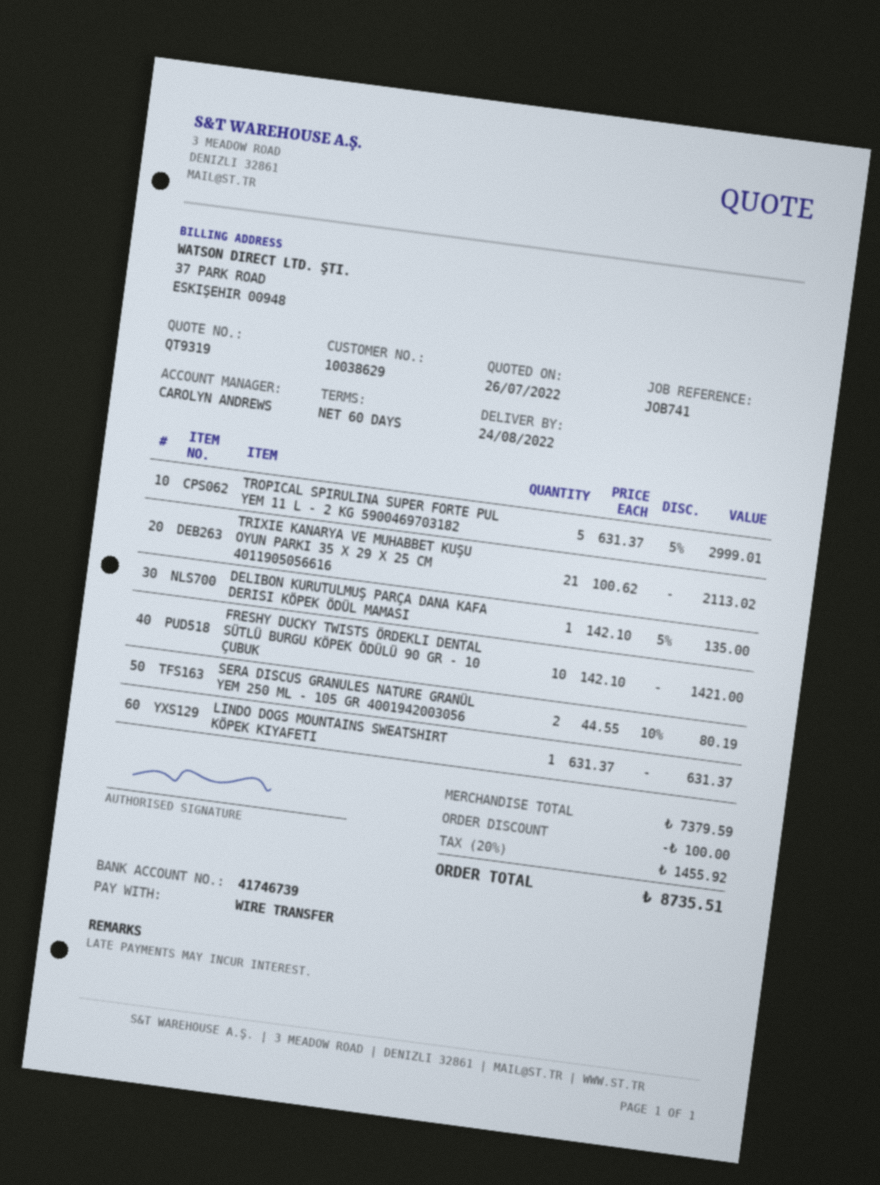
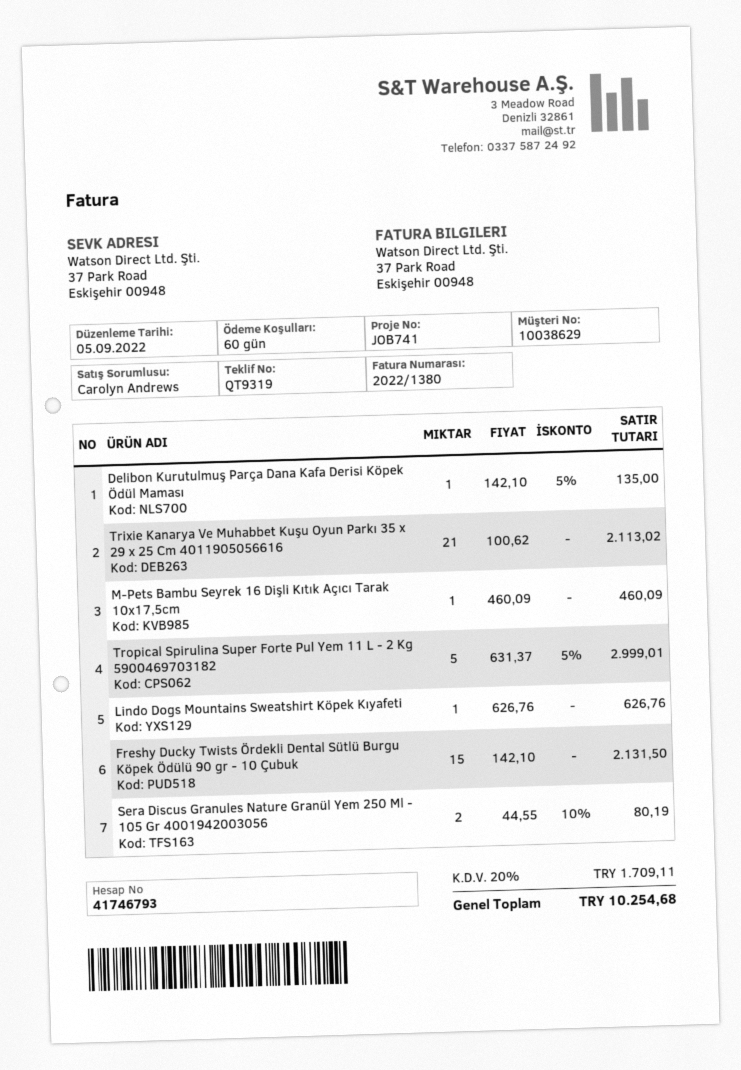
bank account: 41746739 -> 41746793
FRESHY DUCKY TWISTS ÖRDEKLI DENTAL SÜTLÜ BURGU KÖPEK ÖDÜLÜ 90 GR - 10 ÇUBUK: 10 x 142.10 = 1421.00 -> 15 x 142.10 = 2131.50
LINDO DOGS MOUNTAINS SWEATSHIRT KÖPEK KIYAFETI: 1 x 631.37 = 631.37 -> 1 x 626.76 = 626.76
M-Pets Bambu Seyrek 16 Dişli Kıtık Açıcı Tarak 10x17,5cm: none -> 1 x 460.09 = 460.09
discount: 100.00 -> none
tax: 20% = 1455.92 -> 20% = 1709.11
total: 8735.51 -> 10254.68

